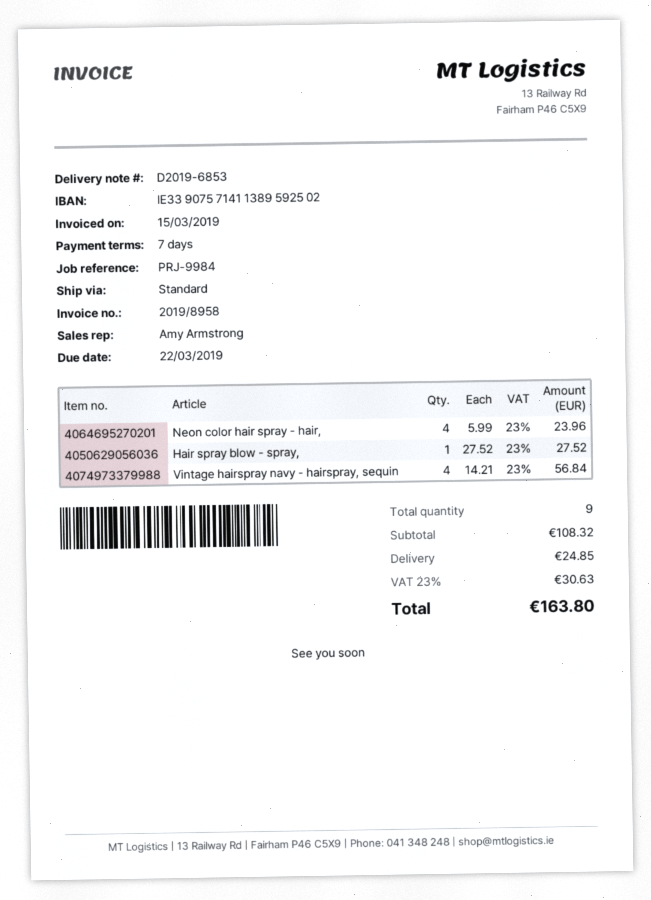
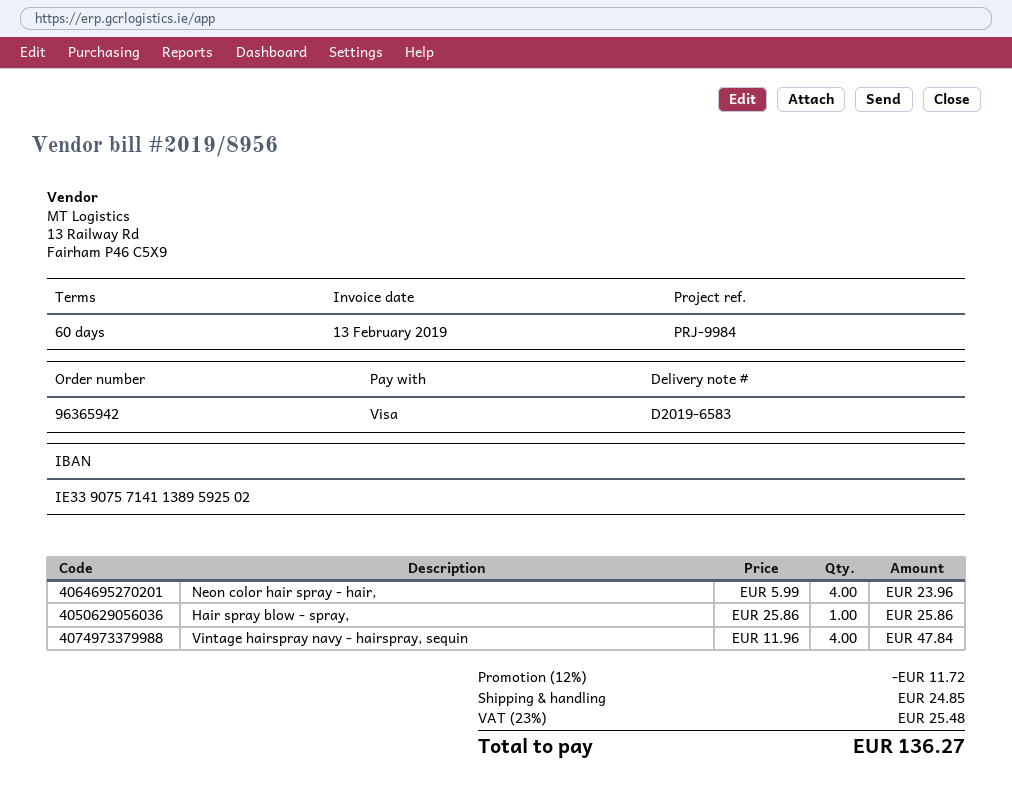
delivery note number: D2019-6853 -> D2019-6583
invoice number: 2019/8958 -> 2019/8956
invoice date: 2019-03-15 -> 2019-02-13
payment terms: 7 days -> 60 days
Hair spray blow - spray,: 1 x 27.52 = 27.52 -> 1 x 25.86 = 25.86
Vintage hairspray navy - hairspray, sequin: 4 x 14.21 = 56.84 -> 4 x 11.96 = 47.84
discount: none -> 12% = 11.72
tax: 23% = 30.63 -> 23% = 25.48
total: 163.80 -> 136.27

